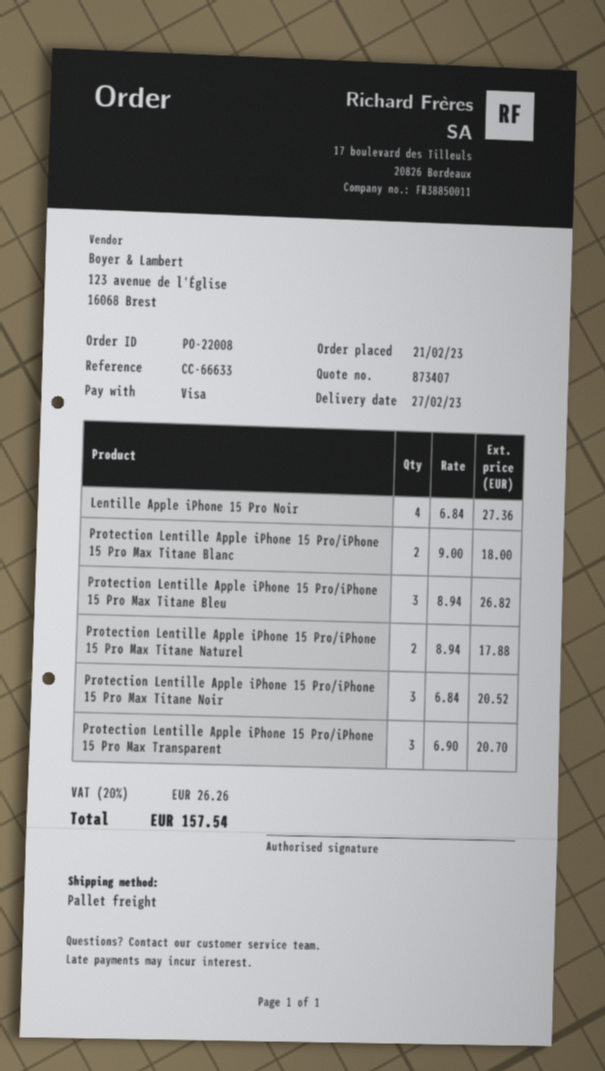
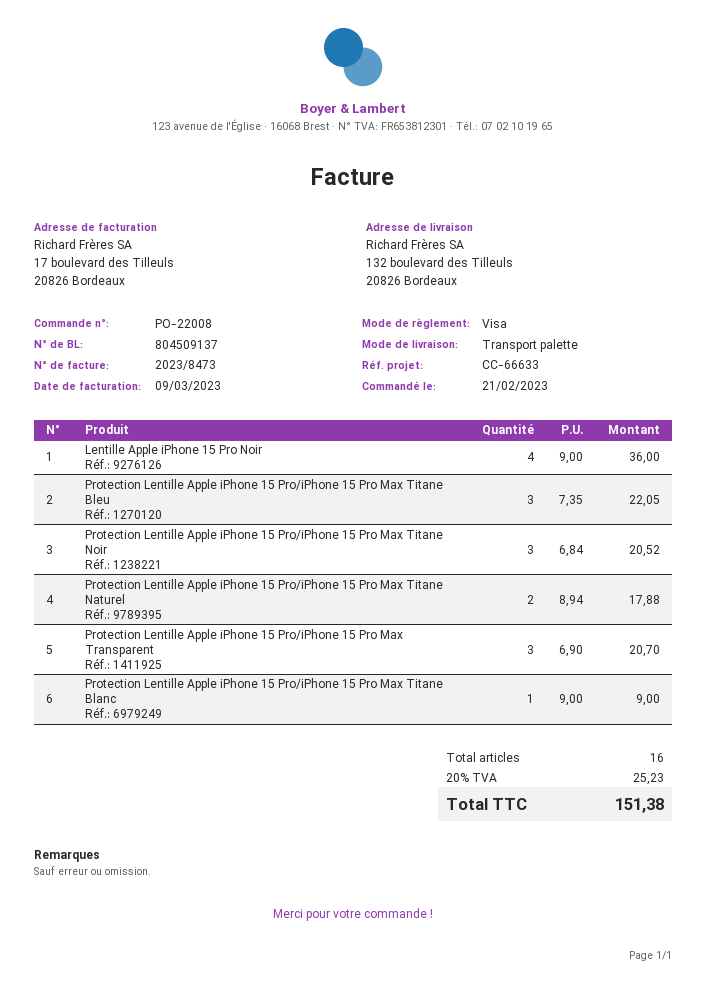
Lentille Apple iPhone 15 Pro Noir: 4 x 6.84 = 27.36 -> 4 x 9.00 = 36.00
Protection Lentille Apple iPhone 15 Pro/iPhone 15 Pro Max Titane Blanc: 2 x 9.00 = 18.00 -> 1 x 9.00 = 9.00
Protection Lentille Apple iPhone 15 Pro/iPhone 15 Pro Max Titane Bleu: 3 x 8.94 = 26.82 -> 3 x 7.35 = 22.05
tax: 20% = 26.26 -> 20% = 25.23
total: 157.54 -> 151.38

